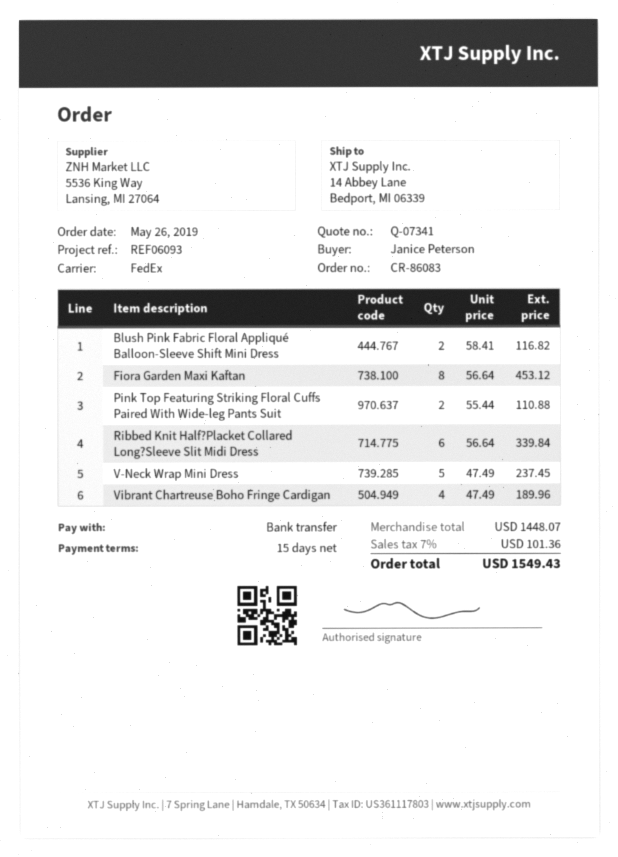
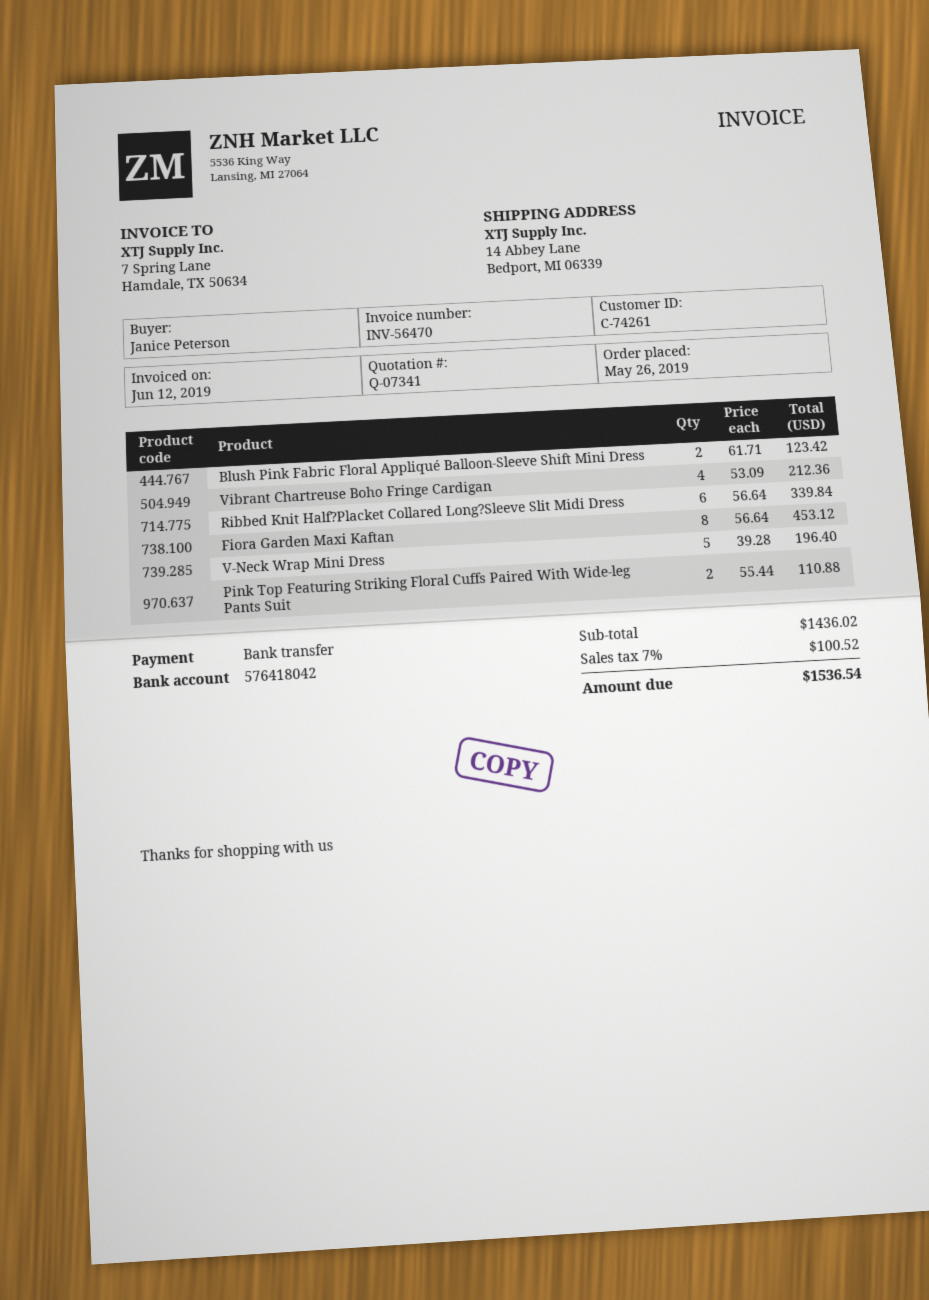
Blush Pink Fabric Floral Appliqué Balloon‑Sleeve Shift Mini Dress: 2 x 58.41 = 116.82 -> 2 x 61.71 = 123.42
V-Neck Wrap Mini Dress: 5 x 47.49 = 237.45 -> 5 x 39.28 = 196.40
Vibrant Chartreuse Boho Fringe Cardigan: 4 x 47.49 = 189.96 -> 4 x 53.09 = 212.36
subtotal: 1448.07 -> 1436.02
tax: 7% = 101.36 -> 7% = 100.52
total: 1549.43 -> 1536.54

